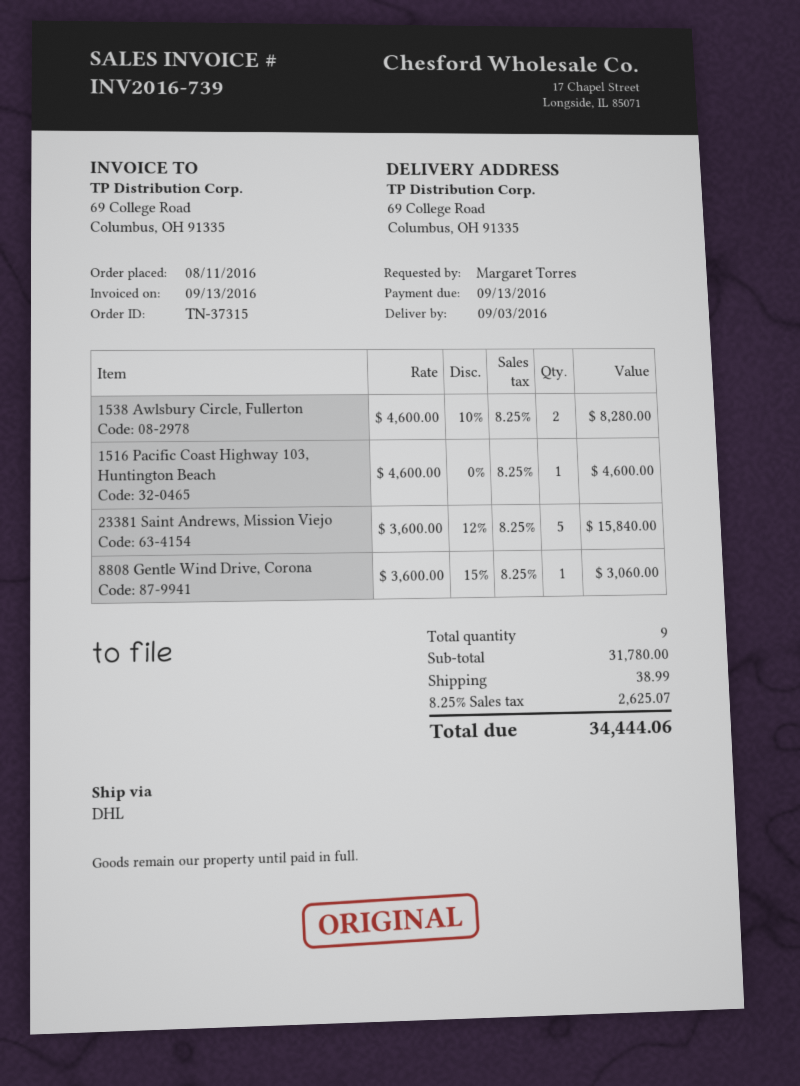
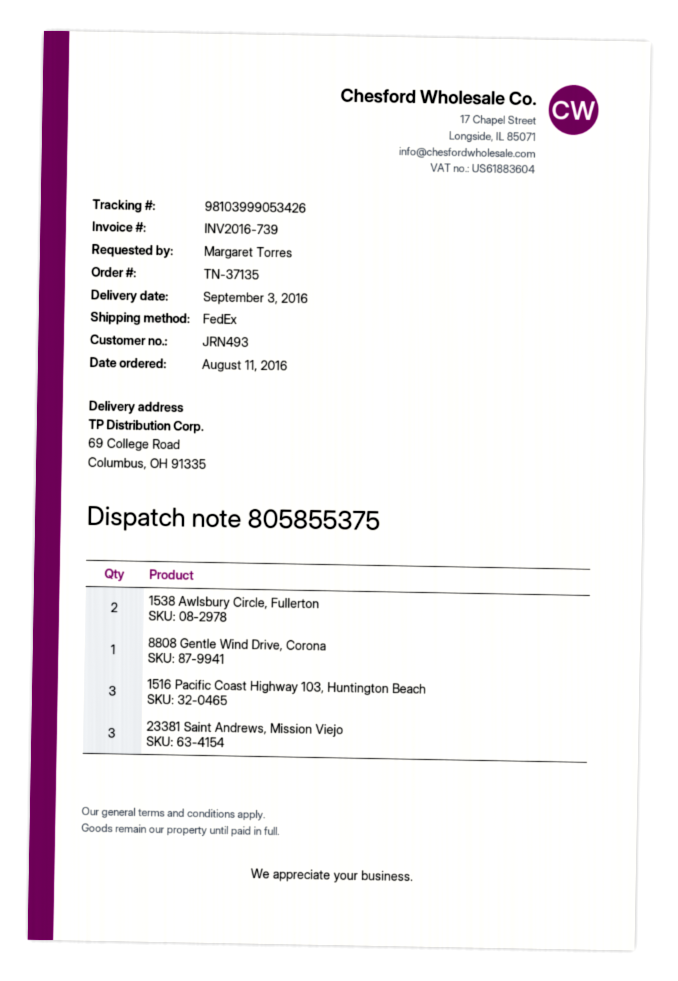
order number: TN-37315 -> TN-37135
shipping method: DHL -> FedEx
1516 Pacific Coast Highway 103, Huntington Beach: 1 -> 3
23381 Saint Andrews, Mission Viejo: 5 -> 3

